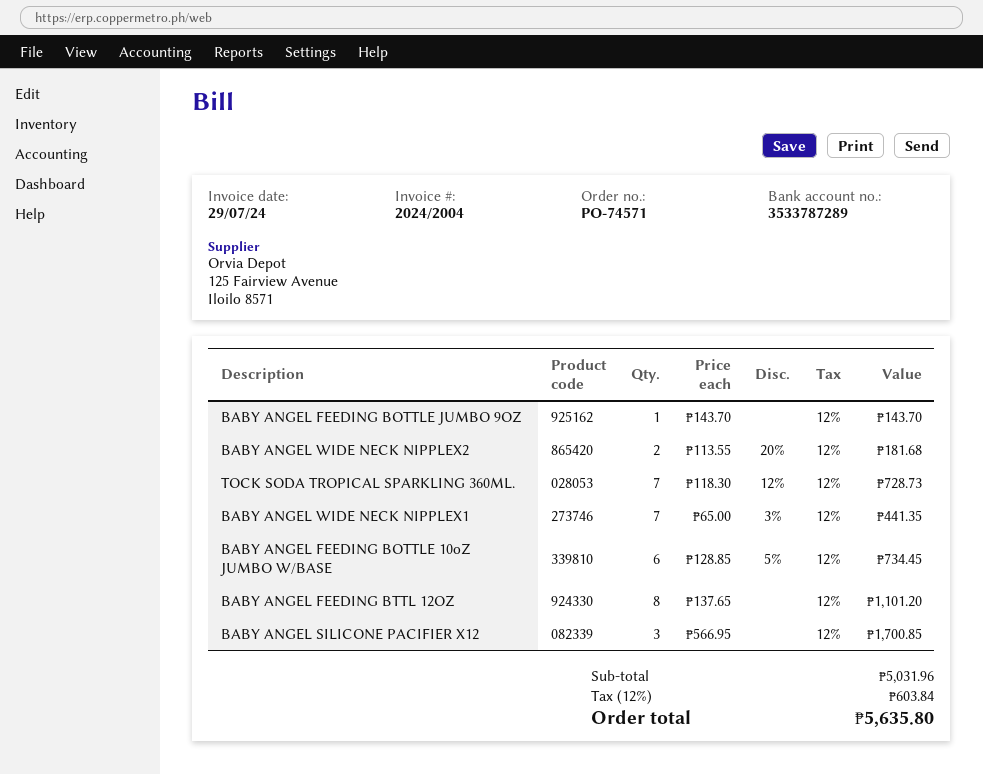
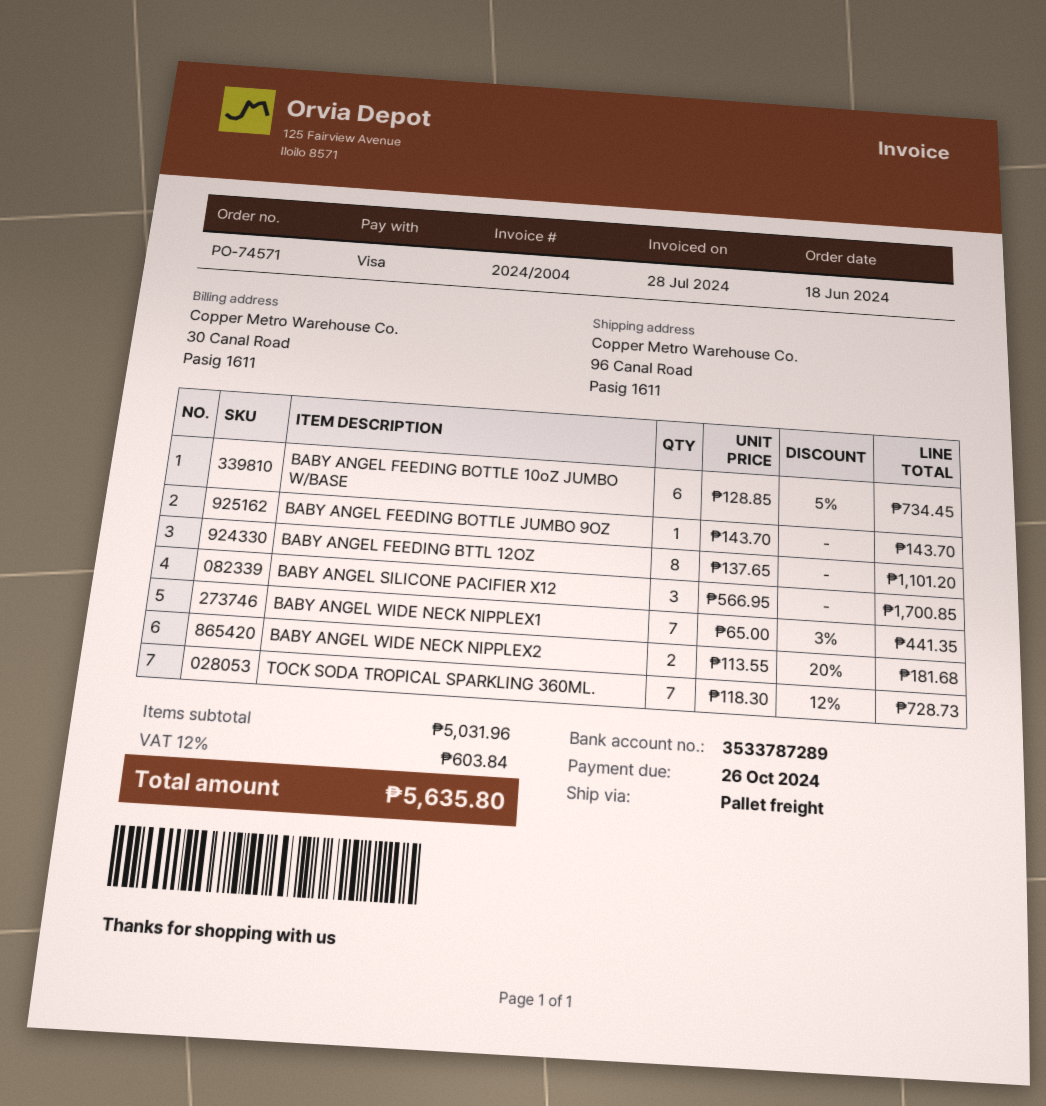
invoice date: 2024-07-29 -> 2024-07-28

